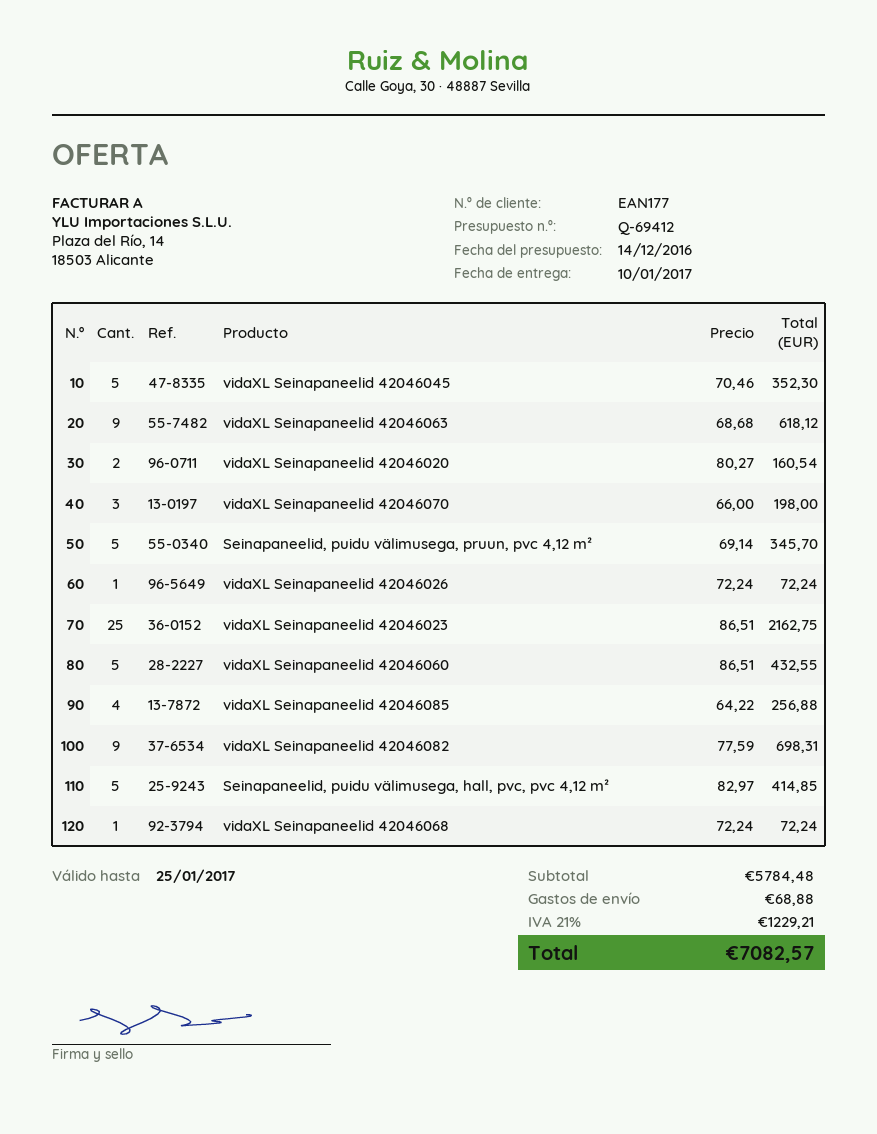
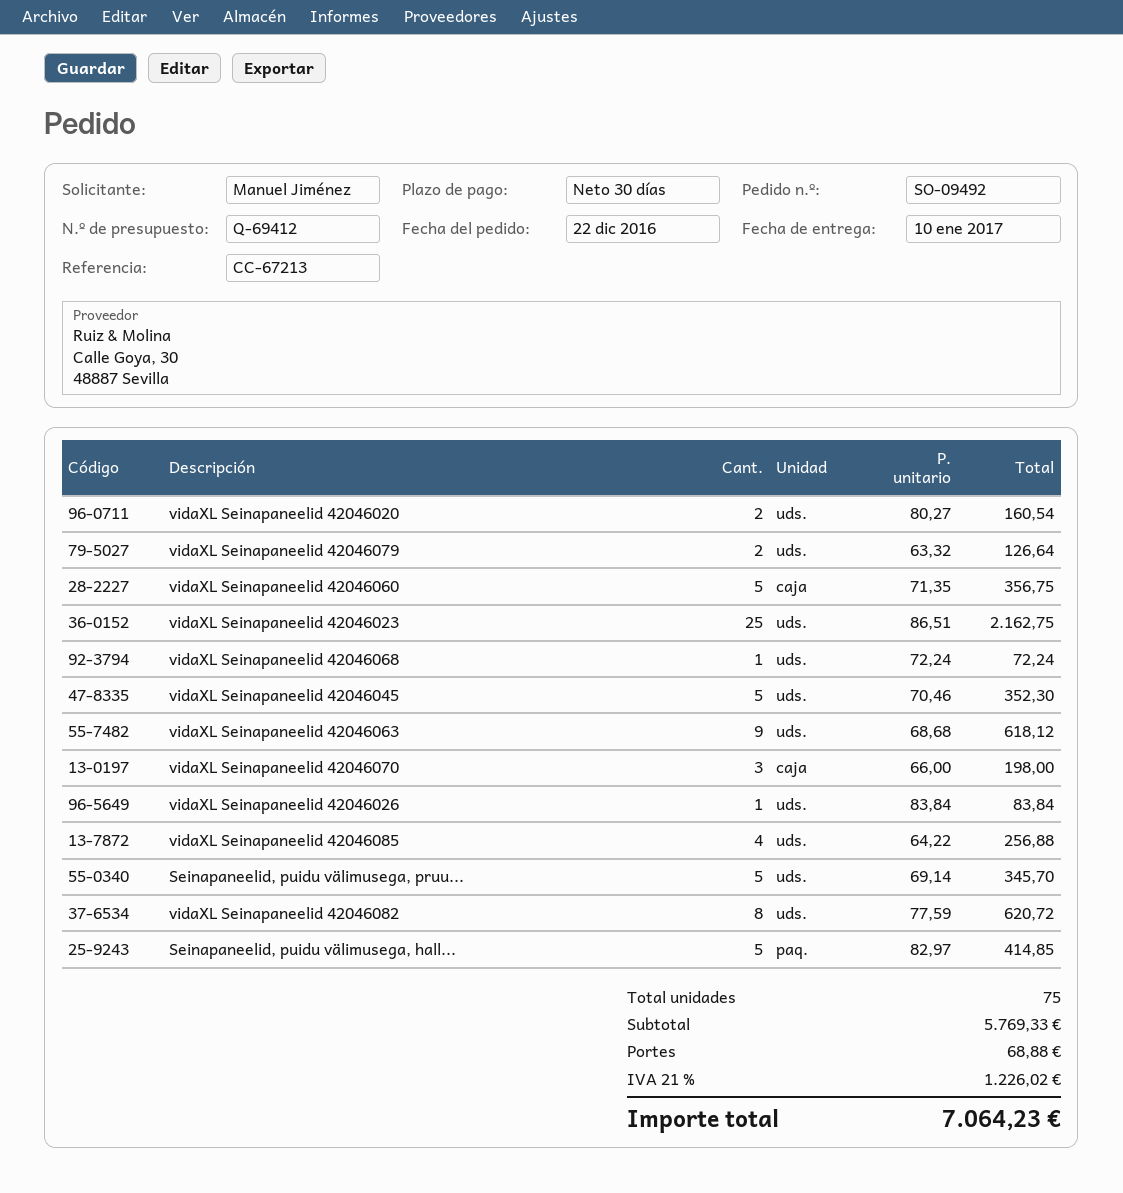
vidaXL Seinapaneelid 42046026: 1 x 72.24 = 72.24 -> 1 x 83.84 = 83.84
vidaXL Seinapaneelid 42046060: 5 x 86.51 = 432.55 -> 5 x 71.35 = 356.75
vidaXL Seinapaneelid 42046082: 9 x 77.59 = 698.31 -> 8 x 77.59 = 620.72
vidaXL Seinapaneelid 42046079: none -> 2 x 63.32 = 126.64
subtotal: 5784.48 -> 5769.33
tax: 21% = 1229.21 -> 21% = 1226.02
total: 7082.57 -> 7064.23

